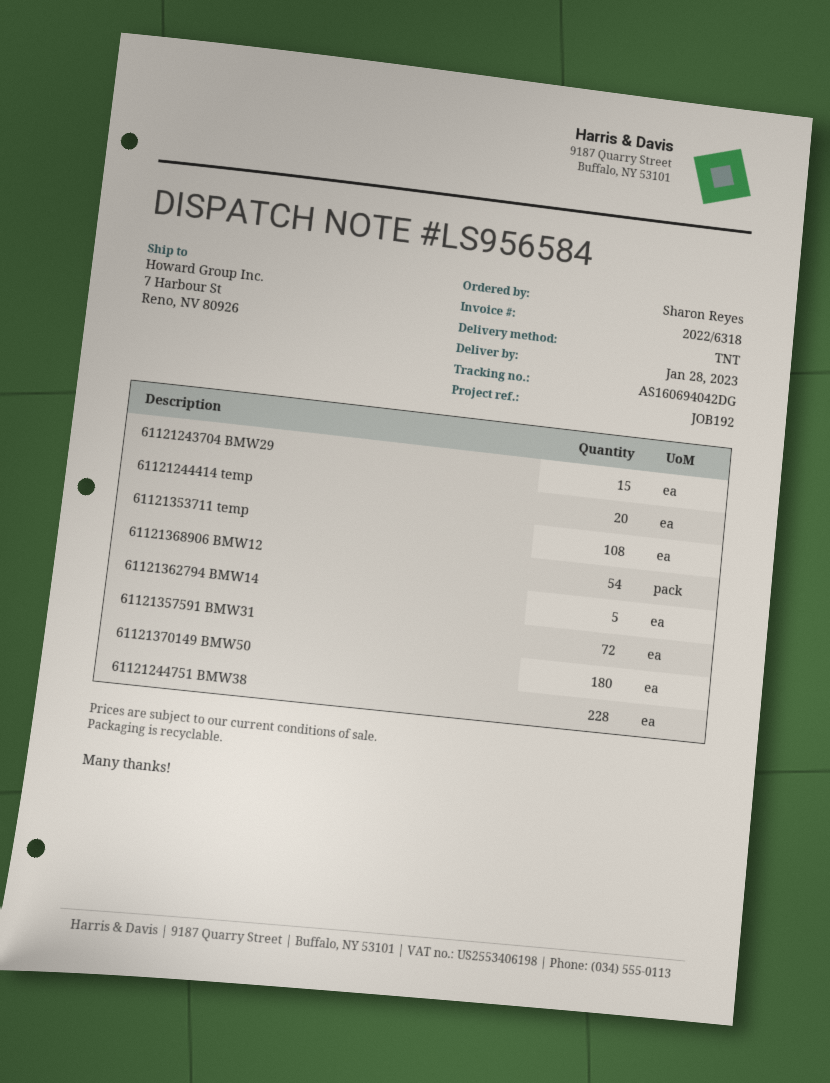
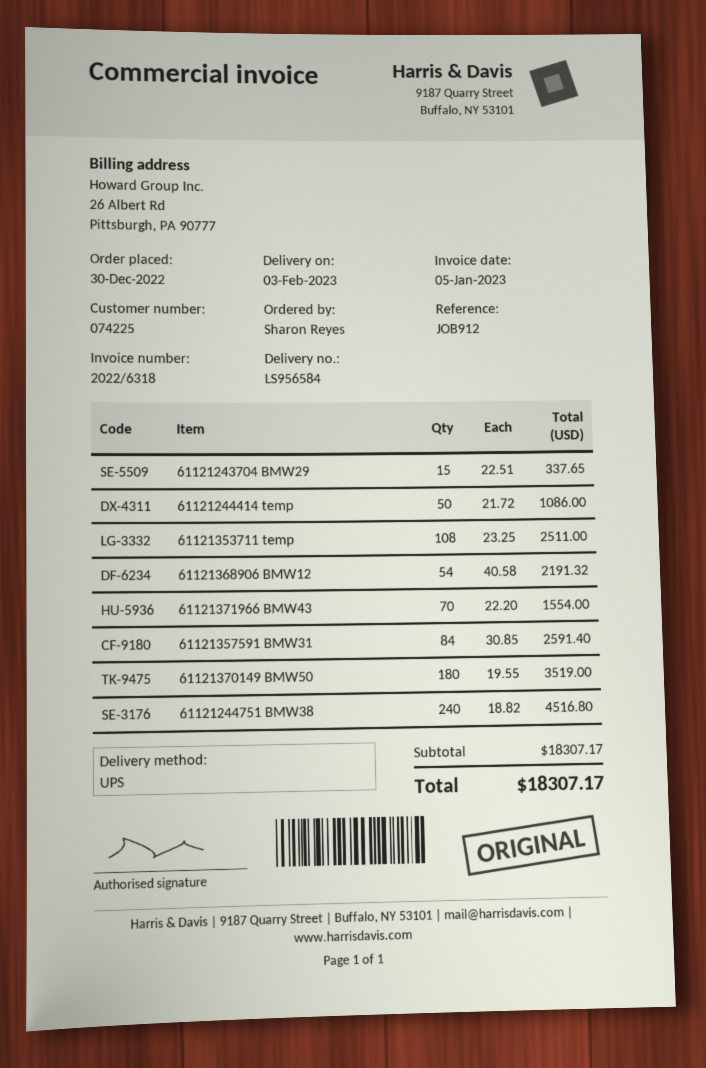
delivery date: 2023-01-28 -> 2023-02-03
reference: JOB192 -> JOB912
shipping method: TNT -> UPS
61121244414 temp: 20 -> 50
61121362794 BMW14: 5 -> none
61121357591 BMW31: 72 -> 84
61121244751 BMW38: 228 -> 240
61121371966 BMW43: none -> 70

